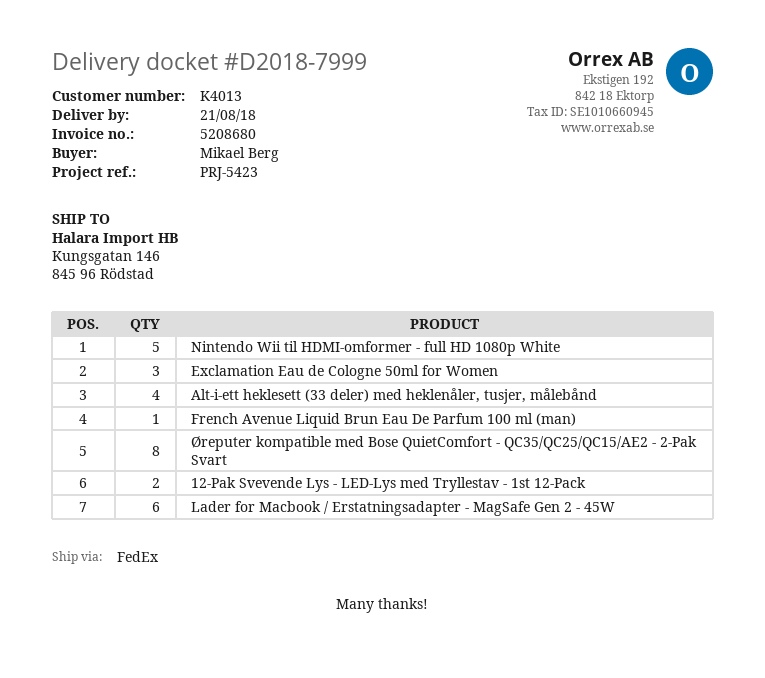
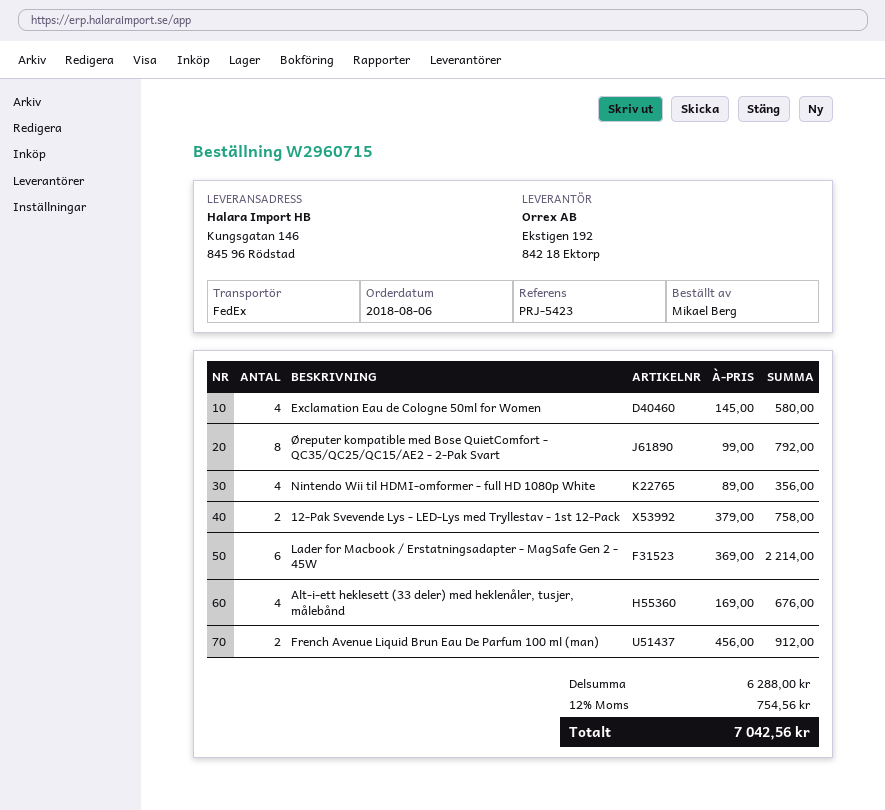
Nintendo Wii til HDMI-omformer - full HD 1080p White: 5 -> 4
Exclamation Eau de Cologne 50ml for Women: 3 -> 4
French Avenue Liquid Brun Eau De Parfum 100 ml (man): 1 -> 2

